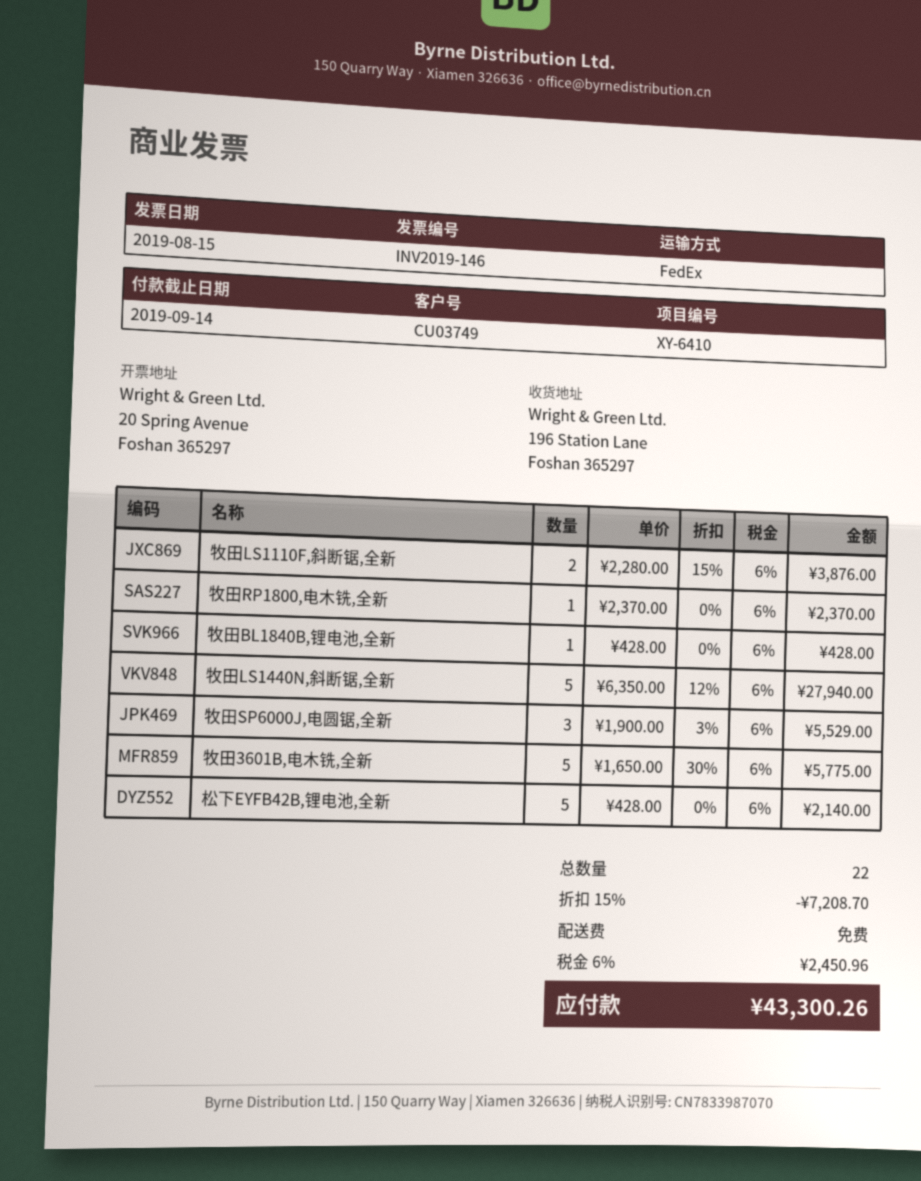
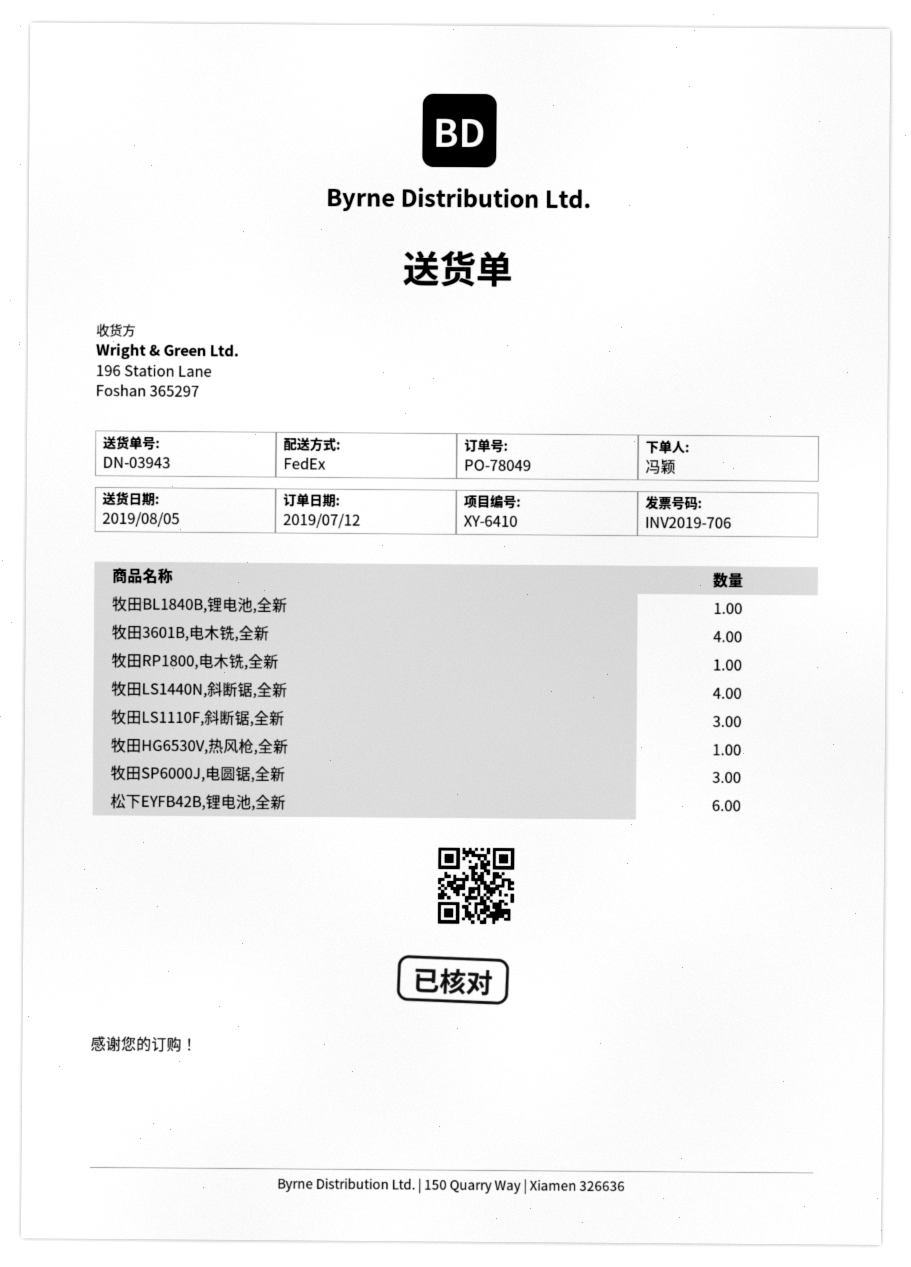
invoice number: INV2019-146 -> INV2019-706
牧田LS1110F,斜断锯,全新: 2 -> 3
牧田LS1440N,斜断锯,全新: 5 -> 4
牧田3601B,电木铣,全新: 5 -> 4
松下EYFB42B,锂电池,全新: 5 -> 6
牧田HG6530V,热风枪,全新: none -> 1

